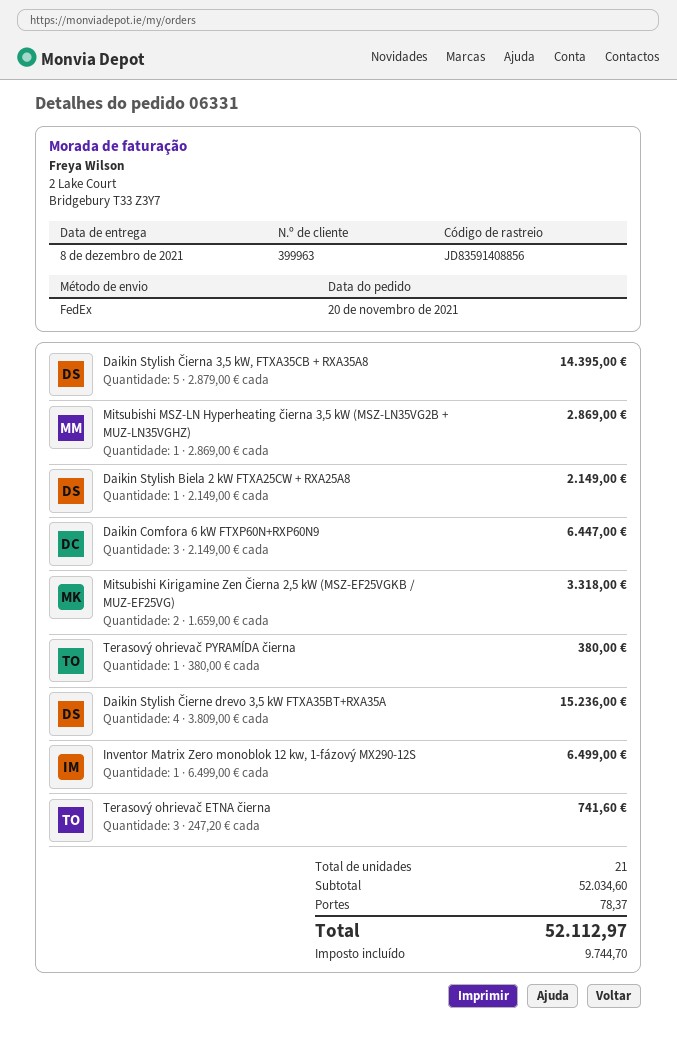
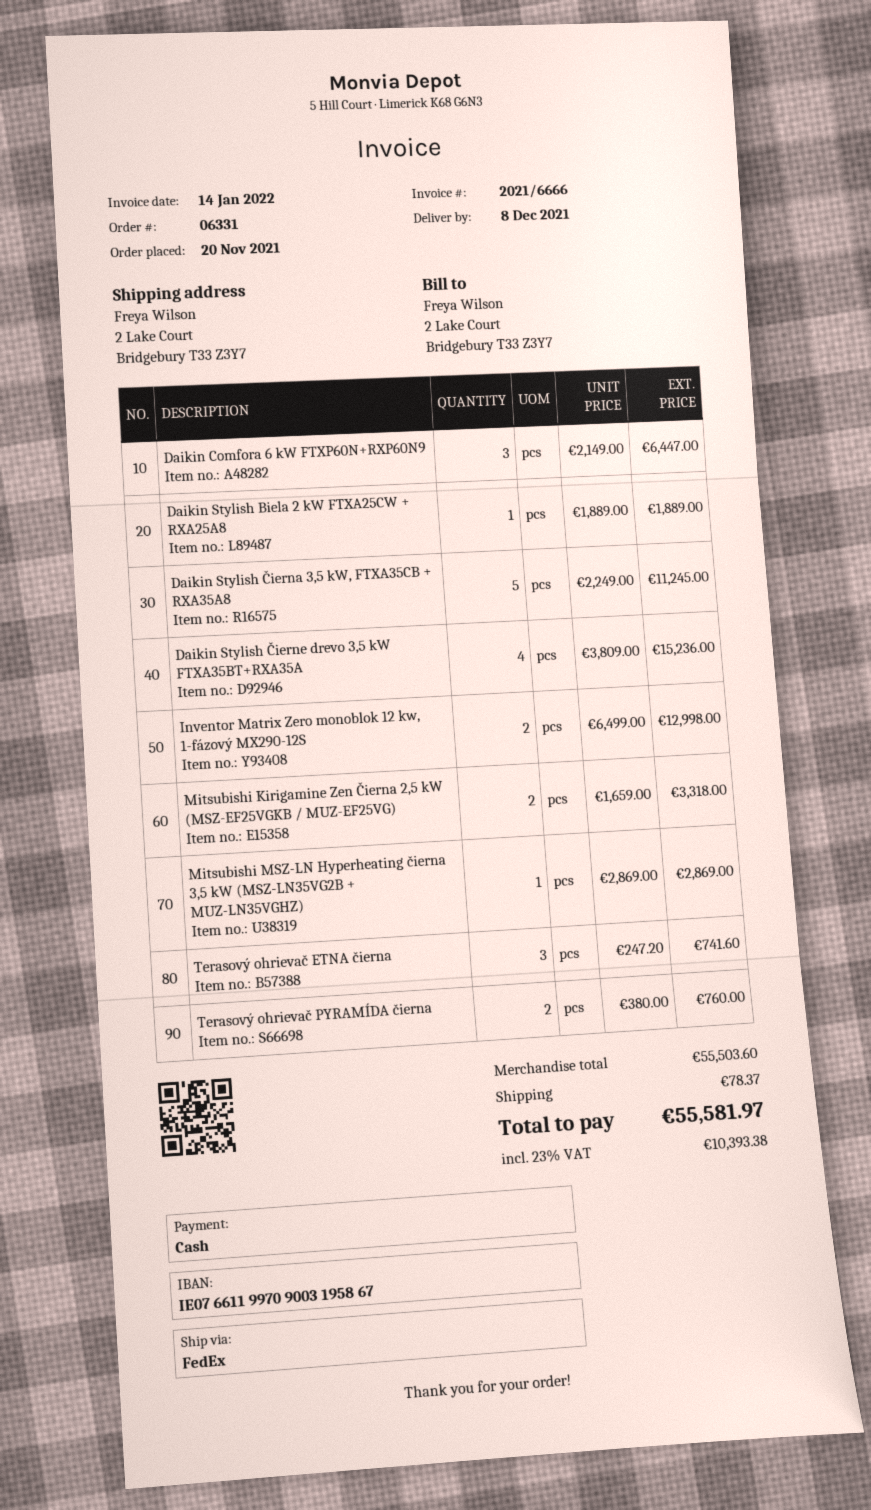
Daikin Stylish Čierna 3,5 kW, FTXA35CB + RXA35A8: 5 x 2879.00 = 14395.00 -> 5 x 2249.00 = 11245.00
Daikin Stylish Biela 2 kW FTXA25CW + RXA25A8: 1 x 2149.00 = 2149.00 -> 1 x 1889.00 = 1889.00
Terasový ohrievač PYRAMÍDA čierna: 1 x 380.00 = 380.00 -> 2 x 380.00 = 760.00
Inventor Matrix Zero monoblok 12 kw, 1-fázový MX290-12S: 1 x 6499.00 = 6499.00 -> 2 x 6499.00 = 12998.00
subtotal: 52034.60 -> 55503.60
tax: 9744.70 -> 10393.38
total: 52112.97 -> 55581.97

